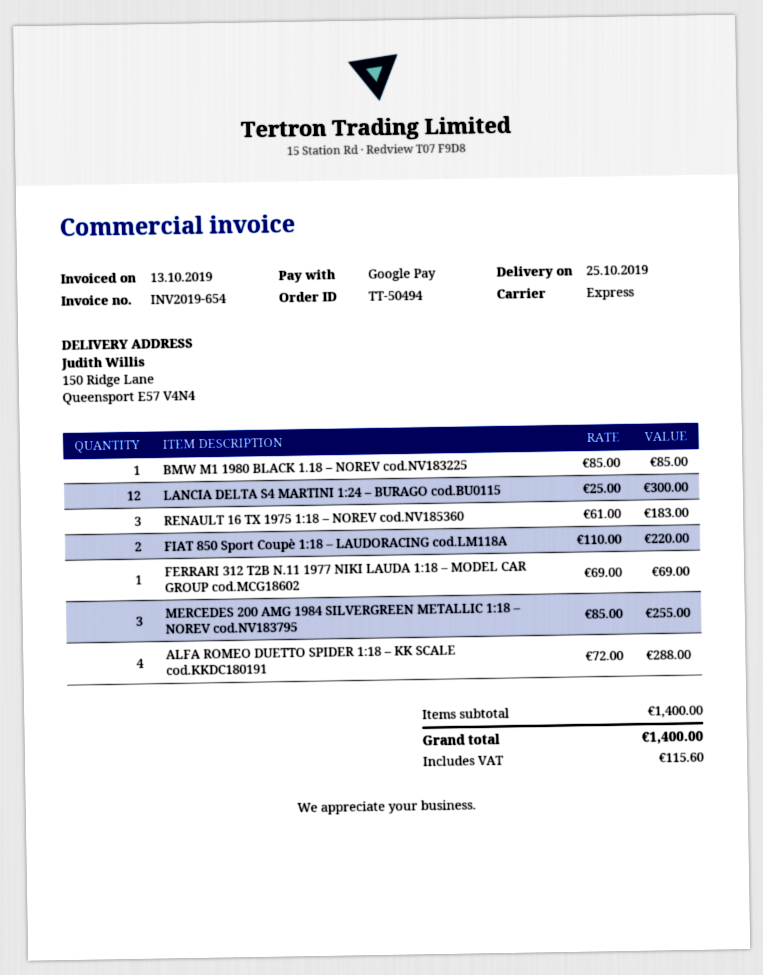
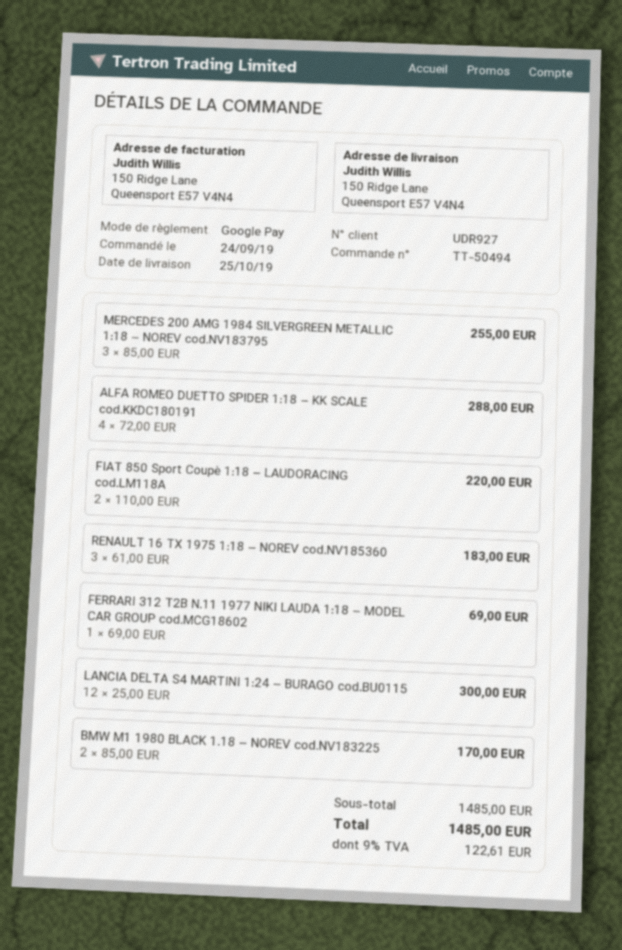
BMW M1 1980 BLACK 1.18 – NOREV cod.NV183225: 1 x 85.00 = 85.00 -> 2 x 85.00 = 170.00
subtotal: 1400.00 -> 1485.00
tax: 115.60 -> 122.61
total: 1400.00 -> 1485.00

